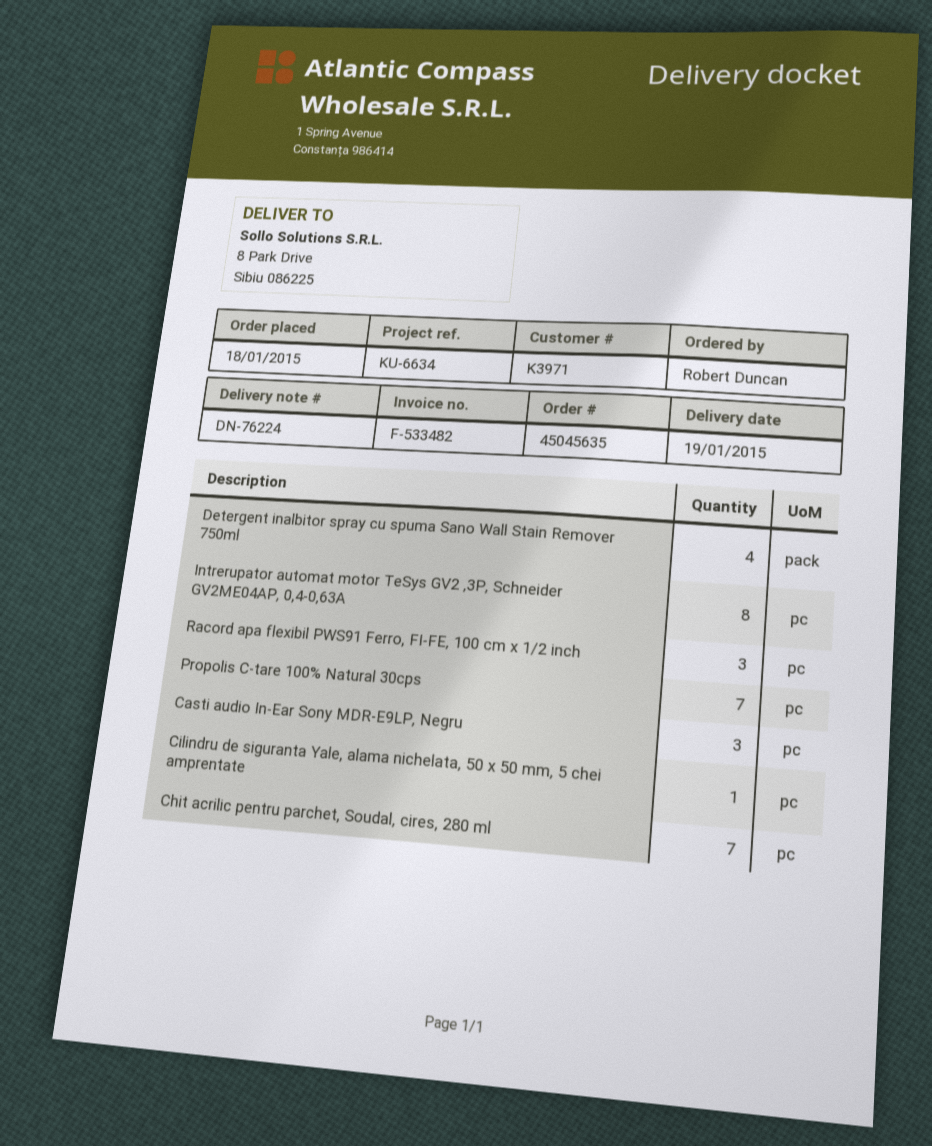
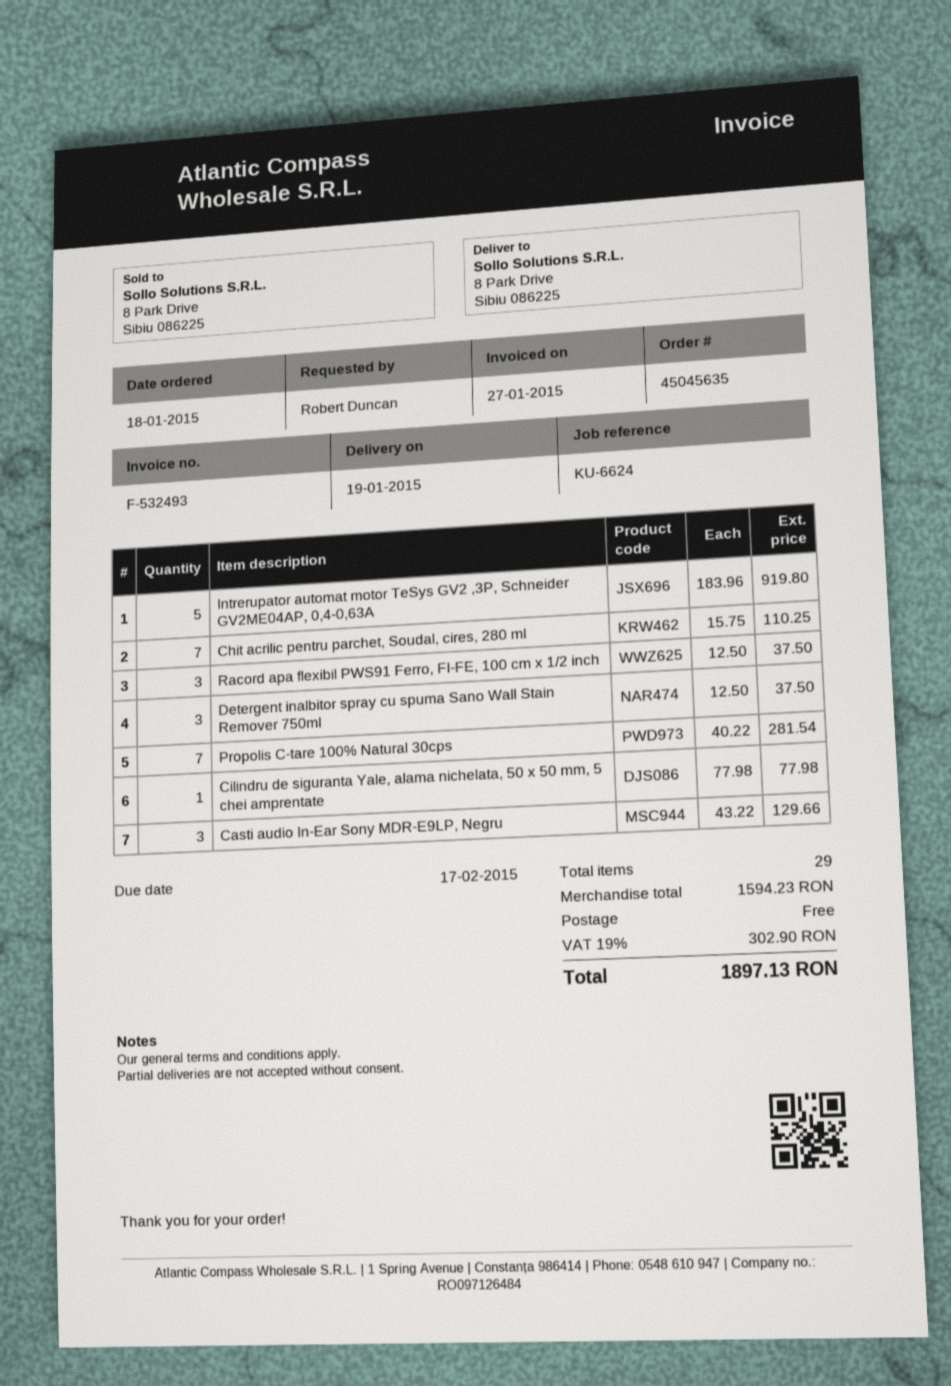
invoice number: F-533482 -> F-532493
reference: KU-6634 -> KU-6624
Detergent inalbitor spray cu spuma Sano Wall Stain Remover 750ml: 4 -> 3
Intrerupator automat motor TeSys GV2 ,3P, Schneider GV2ME04AP, 0,4-0,63A: 8 -> 5

